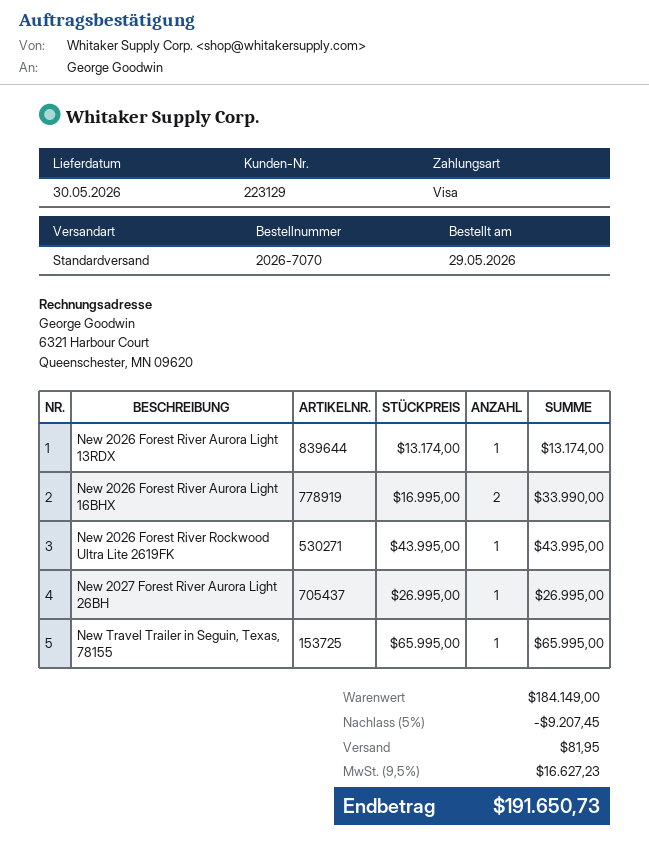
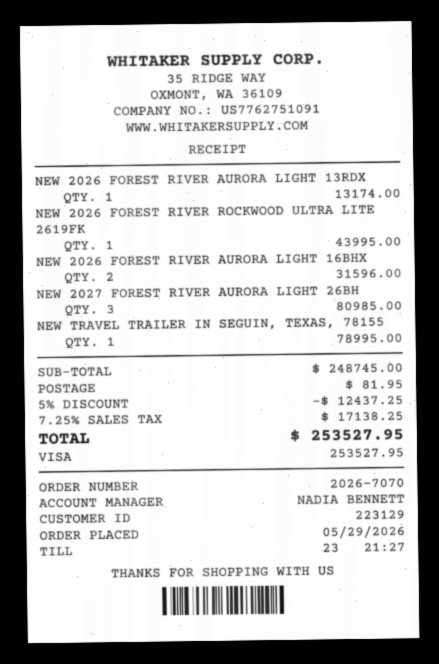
New 2026 Forest River Aurora Light 16BHX: 2 for 33990.00 -> 2 for 31596.00
New 2027 Forest River Aurora Light 26BH: 1 for 26995.00 -> 3 for 80985.00
New Travel Trailer in Seguin, Texas, 78155: 1 for 65995.00 -> 1 for 78995.00
subtotal: 184149.00 -> 248745.00
discount: 5% = 9207.45 -> 5% = 12437.25
tax: 9.5% = 16627.23 -> 7.25% = 17138.25
total: 191650.73 -> 253527.95

